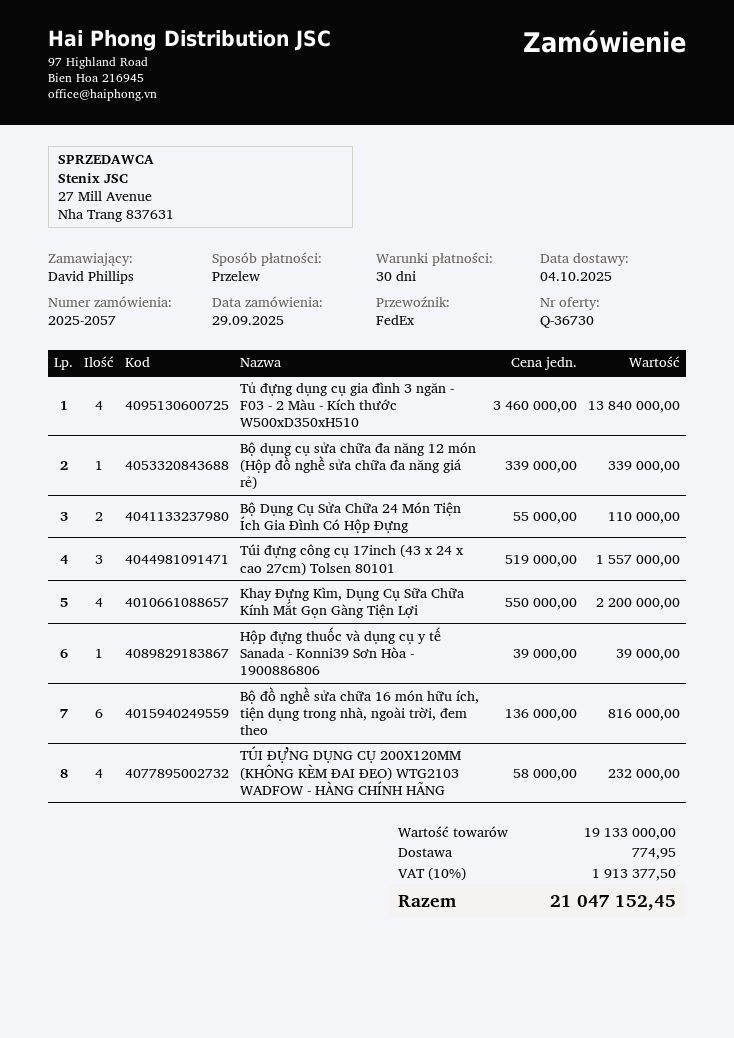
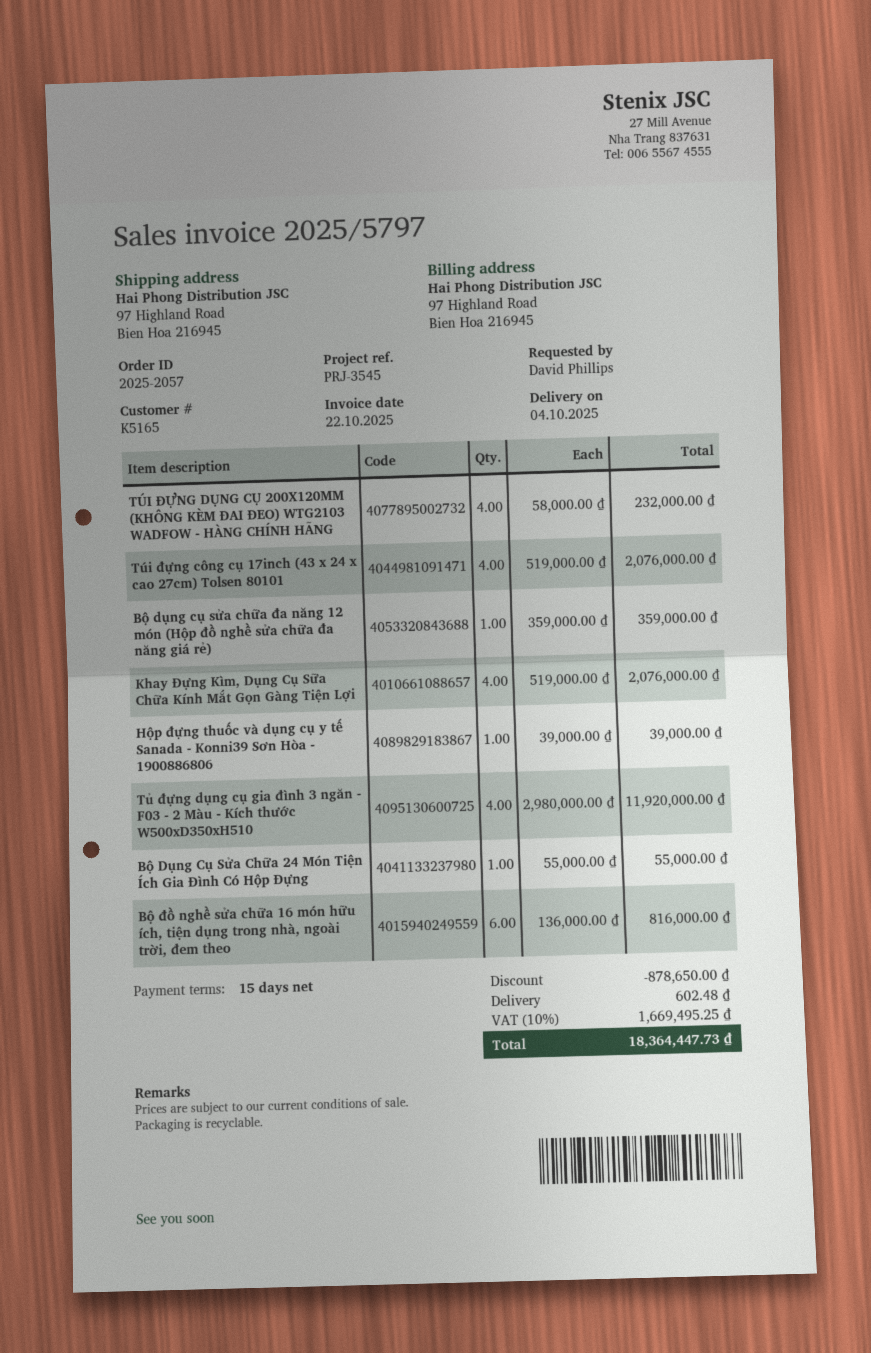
payment terms: 30 days -> 15 days
Tủ đựng dụng cụ gia đình 3 ngăn - F03 - 2 Màu - Kích thước W500xD350xH510: 4 x 3460000.00 = 13840000.00 -> 4 x 2980000.00 = 11920000.00
Bộ dụng cụ sửa chữa đa năng 12 món (Hộp đồ nghề sửa chữa đa năng giá rẻ): 1 x 339000.00 = 339000.00 -> 1 x 359000.00 = 359000.00
Bộ Dụng Cụ Sửa Chữa 24 Món Tiện Ích Gia Đình Có Hộp Đựng: 2 x 55000.00 = 110000.00 -> 1 x 55000.00 = 55000.00
Túi đựng công cụ 17inch (43 x 24 x cao 27cm) Tolsen 80101: 3 x 519000.00 = 1557000.00 -> 4 x 519000.00 = 2076000.00
Khay Đựng Kìm, Dụng Cụ Sữa Chữa Kính Mắt Gọn Gàng Tiện Lợi: 4 x 550000.00 = 2200000.00 -> 4 x 519000.00 = 2076000.00
discount: none -> 878650.00
shipping: 774.95 -> 602.48
tax: 10% = 1913377.50 -> 10% = 1669495.25
total: 21047152.45 -> 18364447.73

